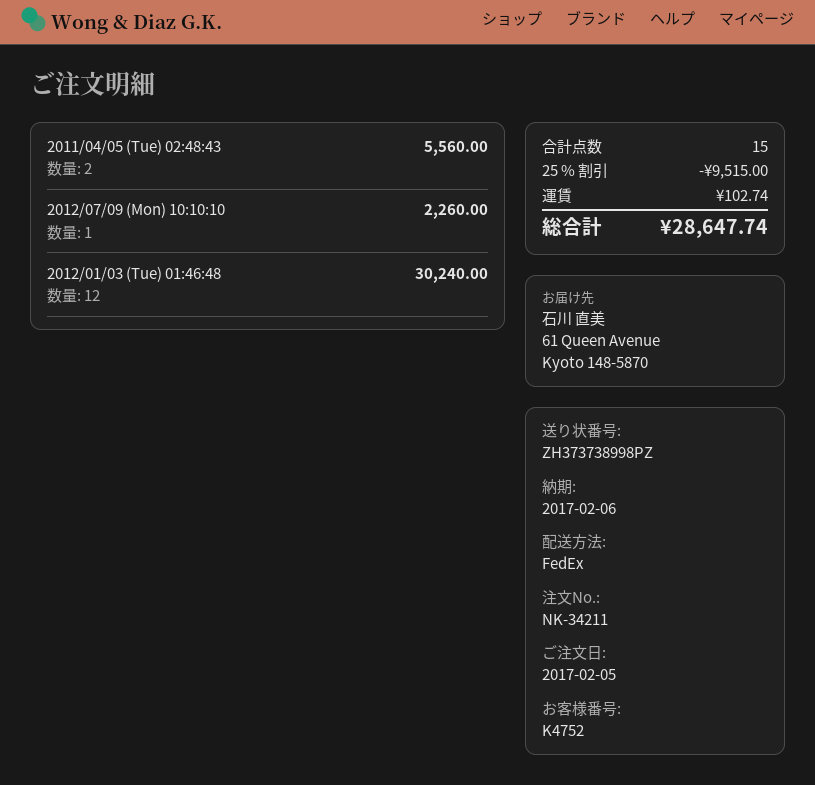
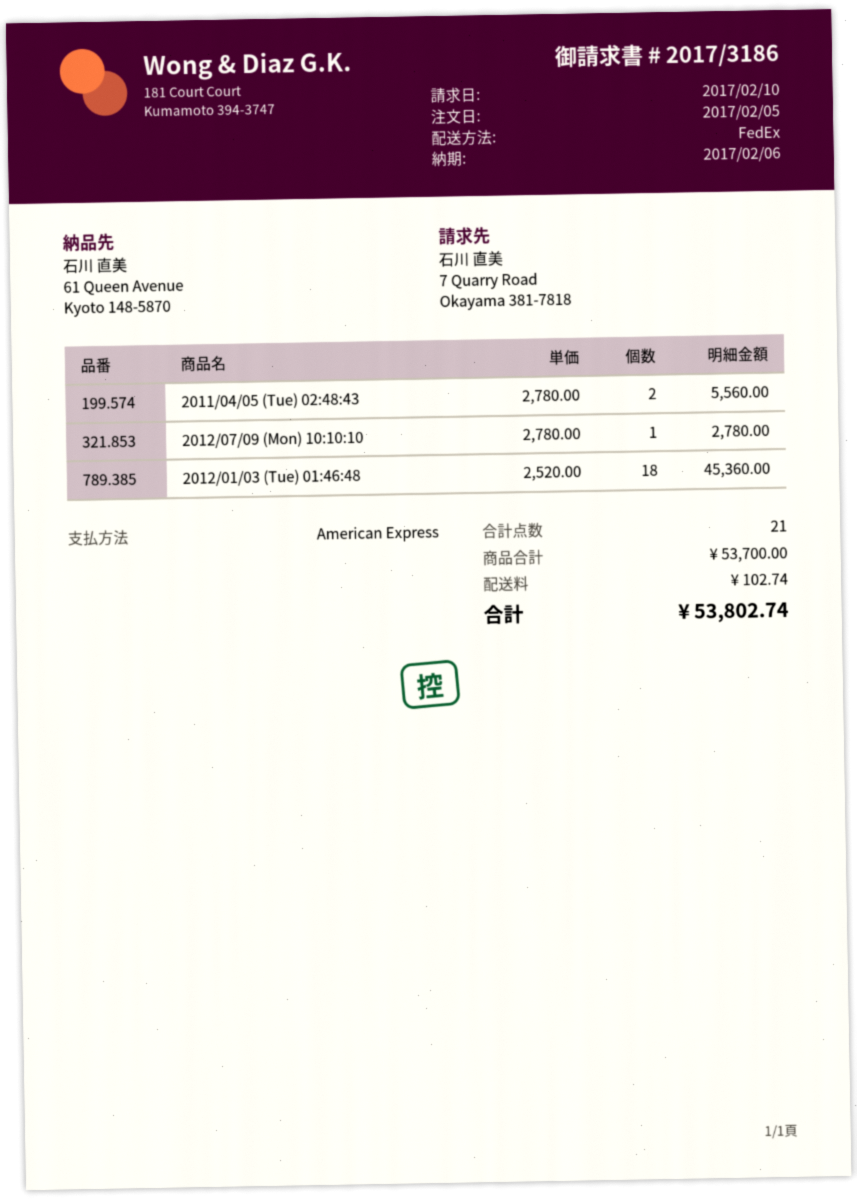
2012/07/09 (Mon) 10:10:10: 1 for 2260.00 -> 1 for 2780.00
2012/01/03 (Tue) 01:46:48: 12 for 30240.00 -> 18 for 45360.00
total quantity: 15 -> 21
discount: 25% = 9515.00 -> none
total: 28647.74 -> 53802.74

